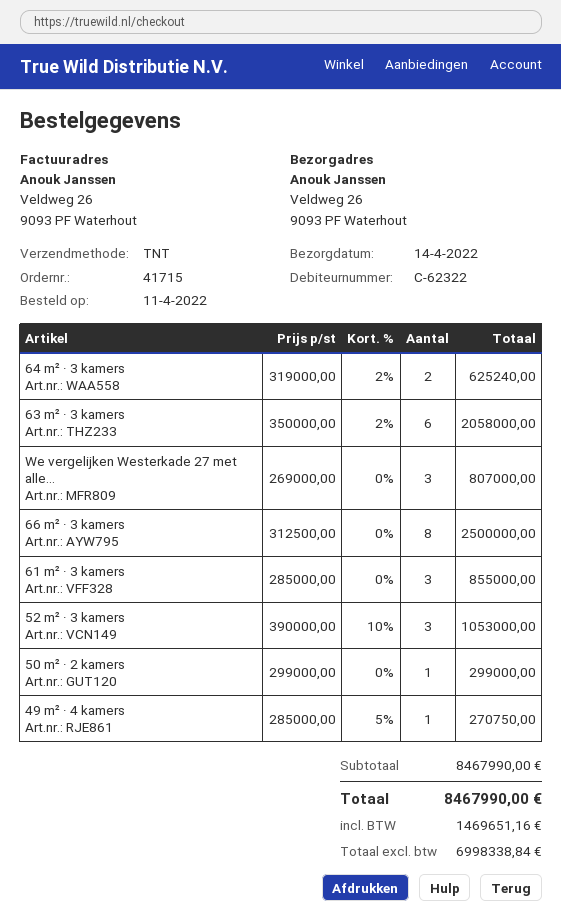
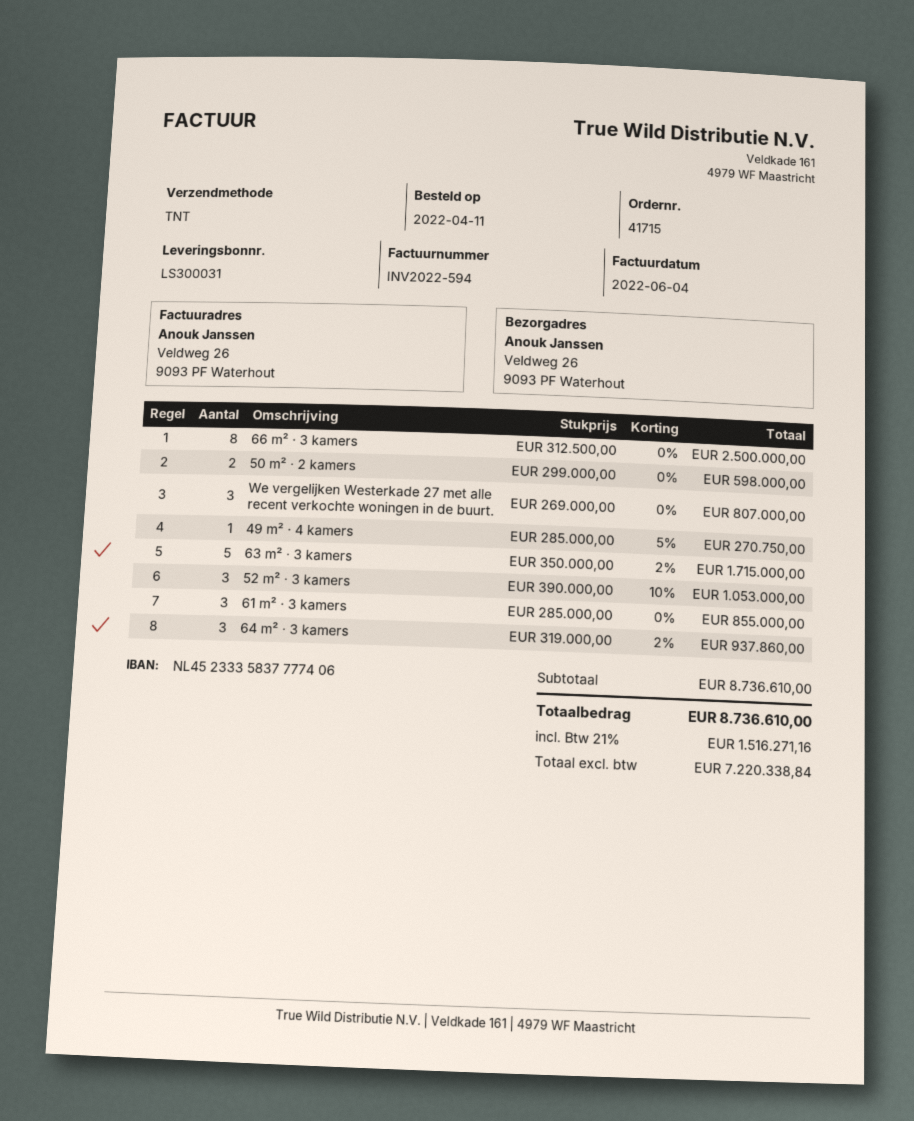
64 m² · 3 kamers: 2 x 319000.00 - 2% = 625240.00 -> 3 x 319000.00 - 2% = 937860.00
63 m² · 3 kamers: 6 x 350000.00 - 2% = 2058000.00 -> 5 x 350000.00 - 2% = 1715000.00
50 m² · 2 kamers: 1 x 299000.00 = 299000.00 -> 2 x 299000.00 = 598000.00
subtotal: 8467990.00 -> 8736610.00
net: 6998338.84 -> 7220338.84
tax: 1469651.16 -> 1516271.16
total: 8467990.00 -> 8736610.00

